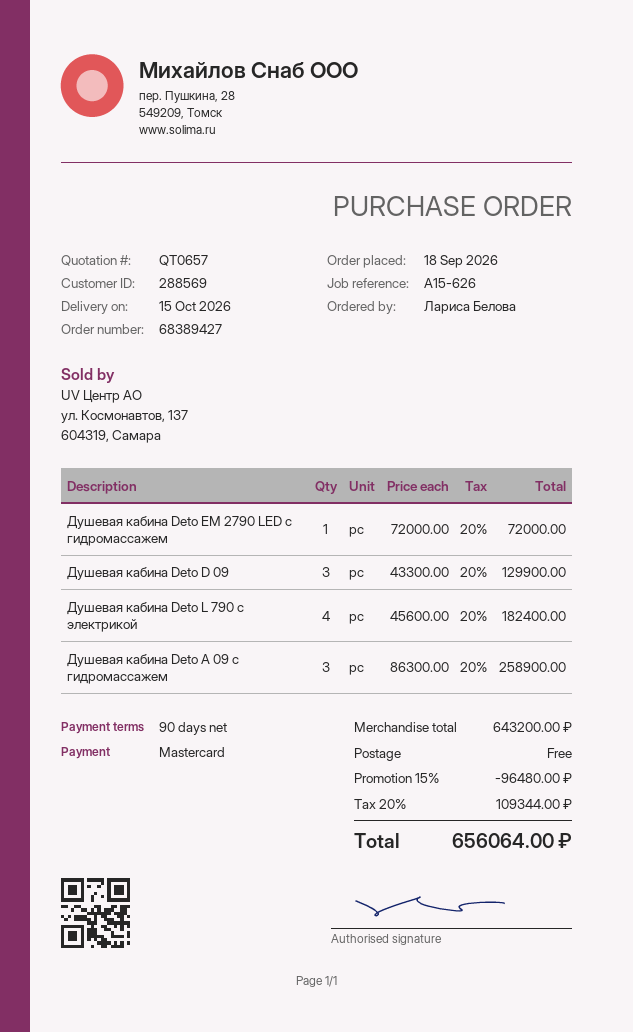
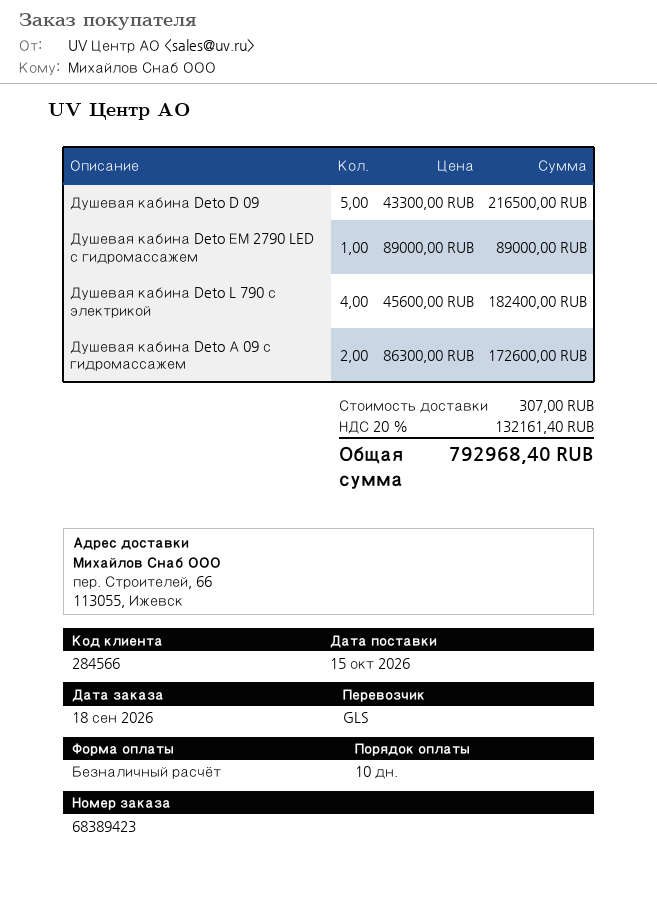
order number: 68389427 -> 68389423
payment terms: 90 days -> 10 days
customer number: 288569 -> 284566
payment method: Mastercard -> bank transfer
Душевая кабина Deto ЕМ 2790 LED с гидромассажем: 1 x 72000.00 = 72000.00 -> 1 x 89000.00 = 89000.00
Душевая кабина Deto D 09: 3 x 43300.00 = 129900.00 -> 5 x 43300.00 = 216500.00
Душевая кабина Deto А 09 с гидромассажем: 3 x 86300.00 = 258900.00 -> 2 x 86300.00 = 172600.00
discount: 15% = 96480.00 -> none
shipping: 0.00 -> 307.00
tax: 20% = 109344.00 -> 20% = 132161.40
total: 656064.00 -> 792968.40

